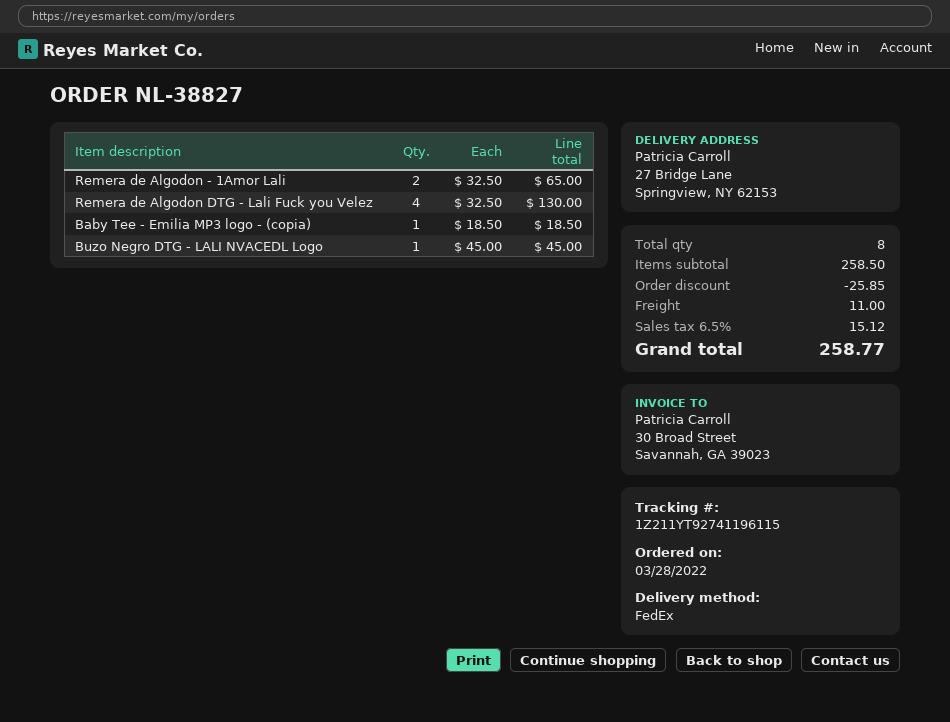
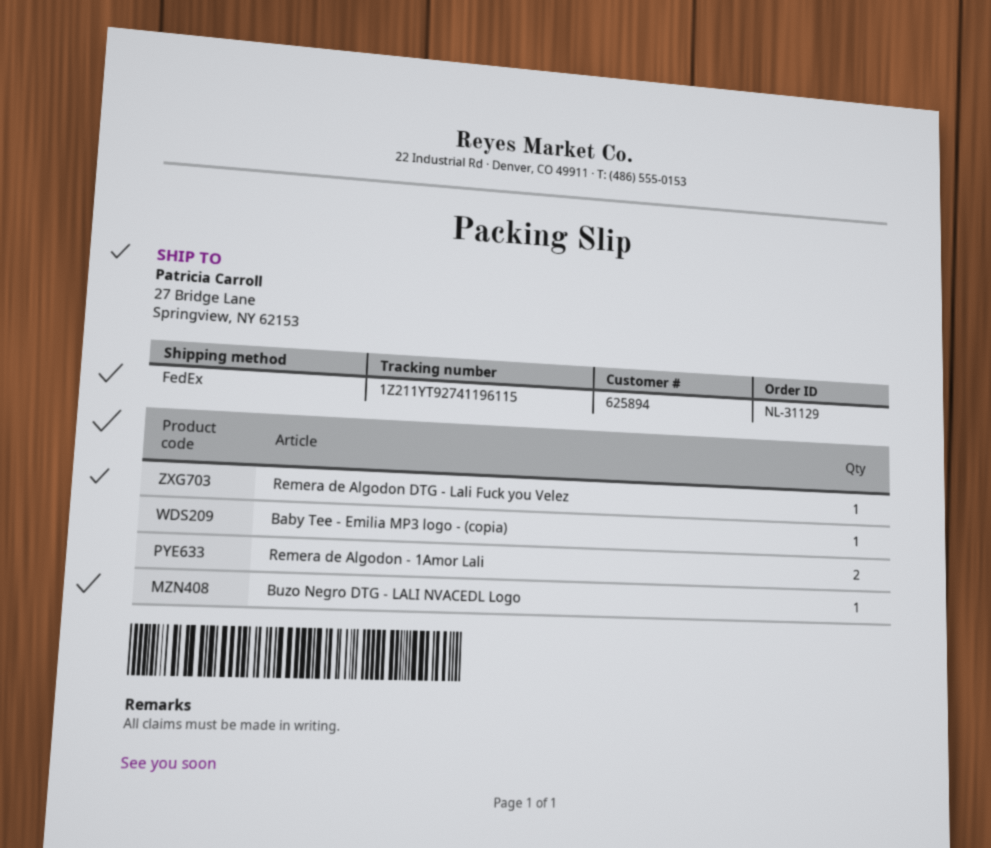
order number: NL-38827 -> NL-31129
Remera de Algodon DTG - Lali Fuck you Velez: 4 -> 1

